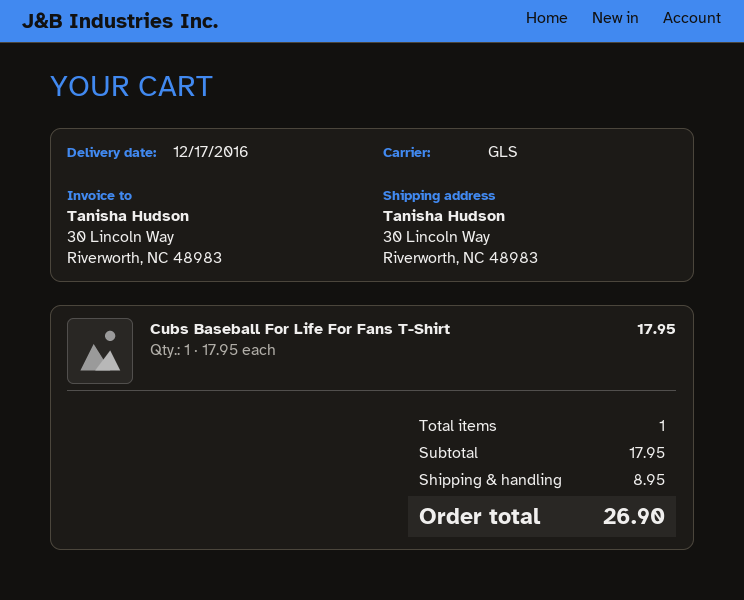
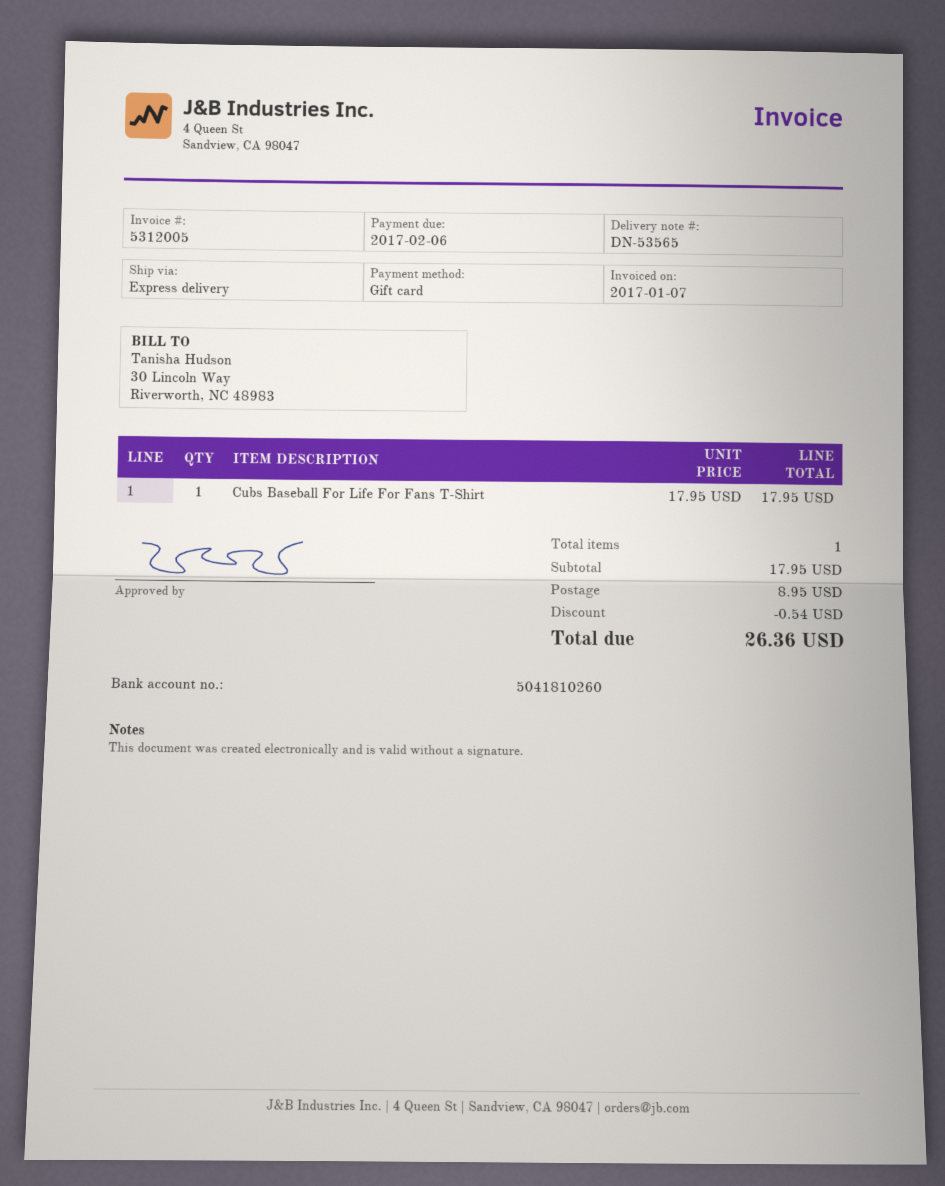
shipping method: GLS -> express
discount: none -> 0.54
total: 26.90 -> 26.36

